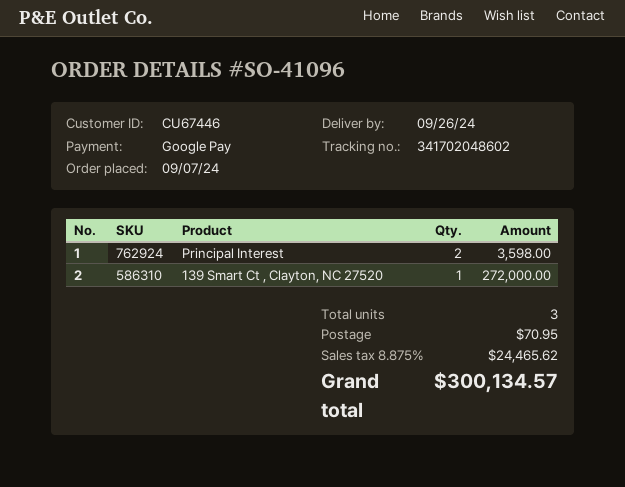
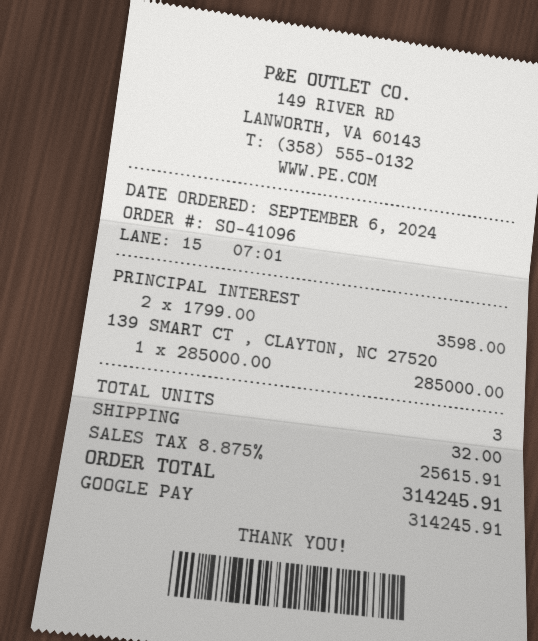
order date: 2024-09-07 -> 2024-09-06
139 Smart Ct , Clayton, NC 27520: 1 for 272000.00 -> 1 for 285000.00
shipping: 70.95 -> 32.00
tax: 8.875% = 24465.62 -> 8.875% = 25615.91
total: 300134.57 -> 314245.91

